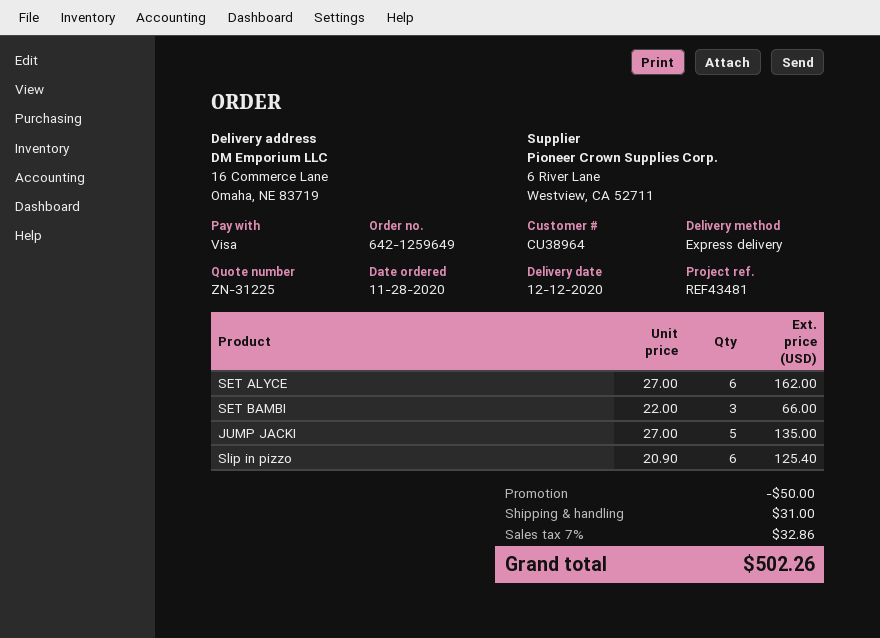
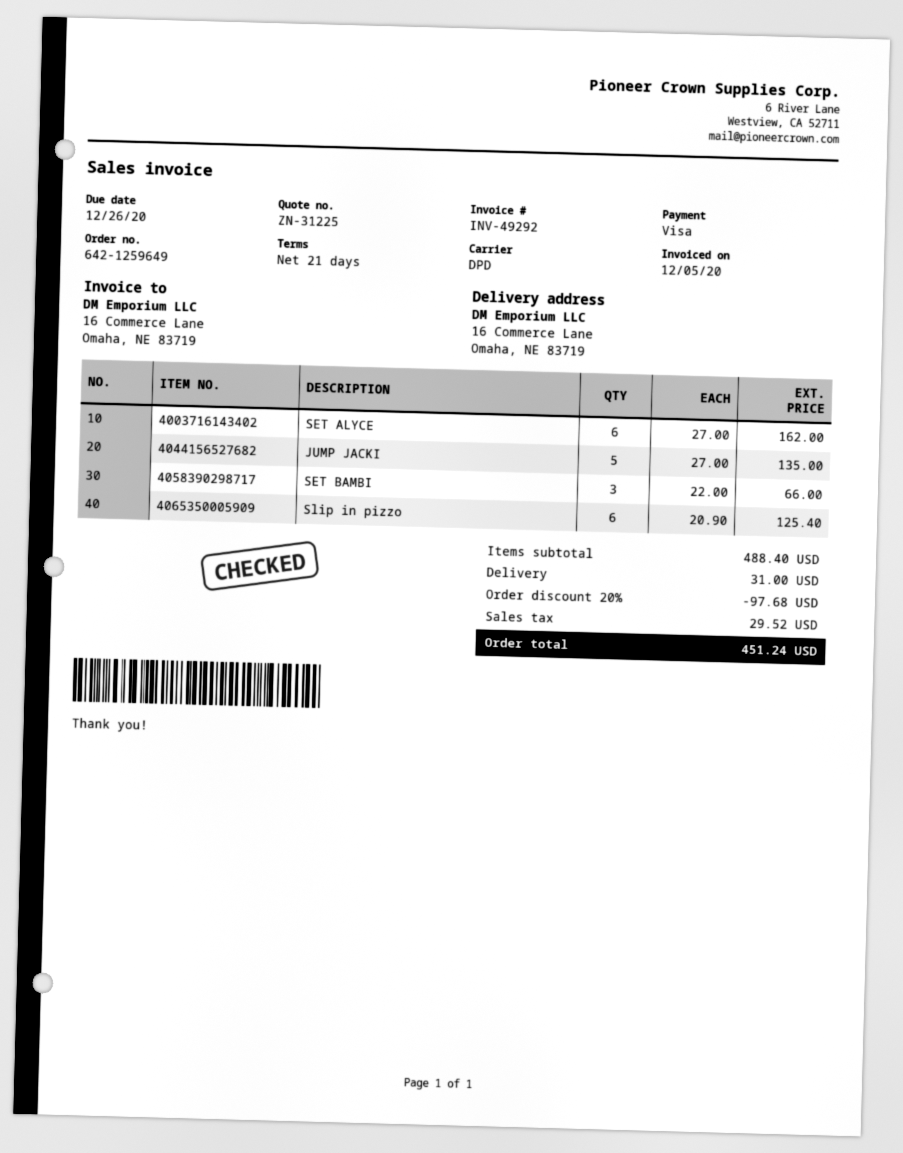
shipping method: express -> DPD
discount: 50.00 -> 97.68
tax: 32.86 -> 29.52
total: 502.26 -> 451.24

